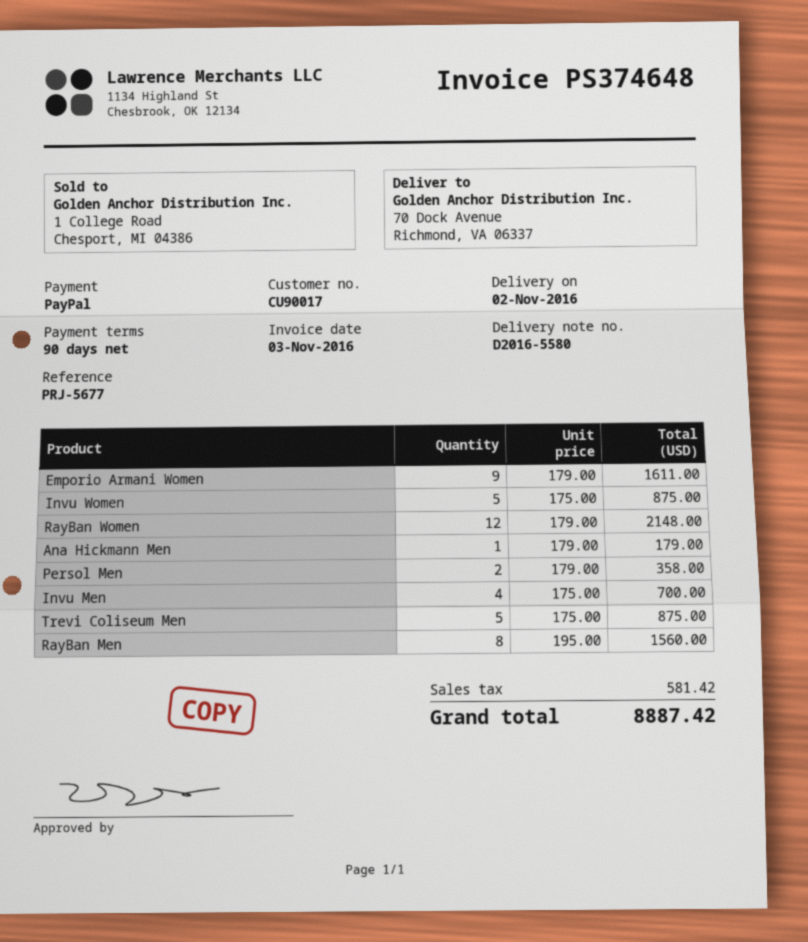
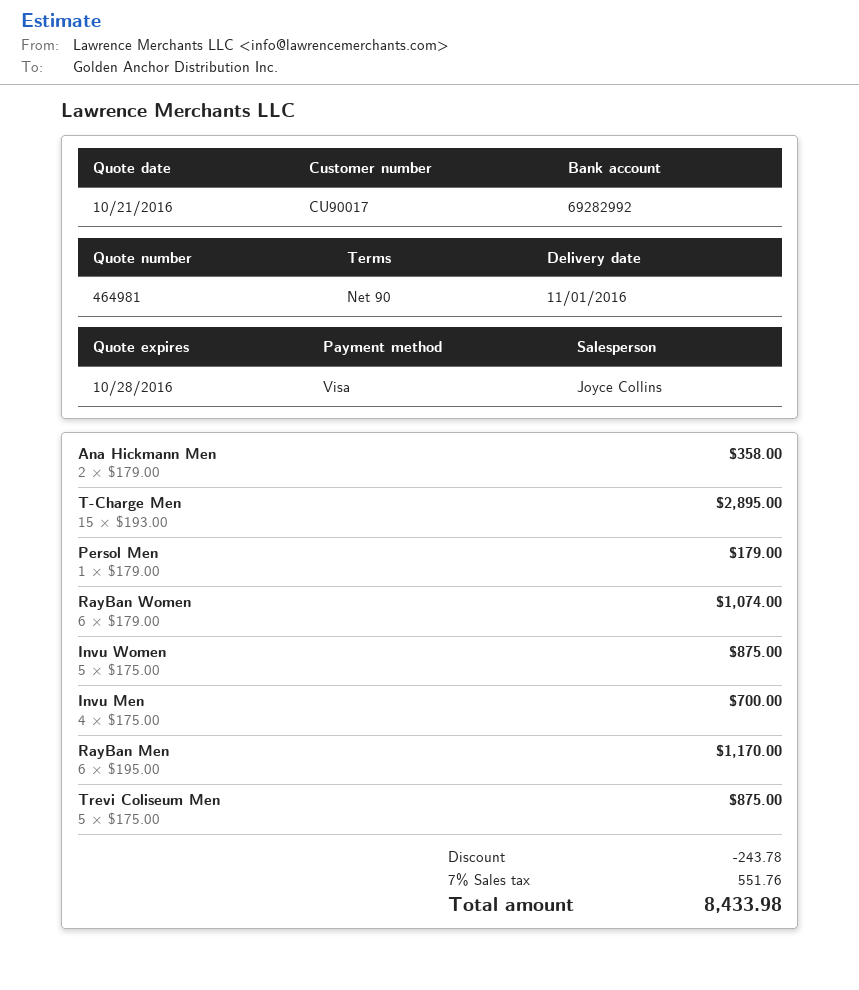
delivery date: 2016-11-02 -> 2016-11-01
payment method: PayPal -> Visa
Emporio Armani Women: 9 x 179.00 = 1611.00 -> none
RayBan Women: 12 x 179.00 = 2148.00 -> 6 x 179.00 = 1074.00
Ana Hickmann Men: 1 x 179.00 = 179.00 -> 2 x 179.00 = 358.00
Persol Men: 2 x 179.00 = 358.00 -> 1 x 179.00 = 179.00
RayBan Men: 8 x 195.00 = 1560.00 -> 6 x 195.00 = 1170.00
T-Charge Men: none -> 15 x 193.00 = 2895.00
discount: none -> 243.78
tax: 581.42 -> 551.76
total: 8887.42 -> 8433.98

